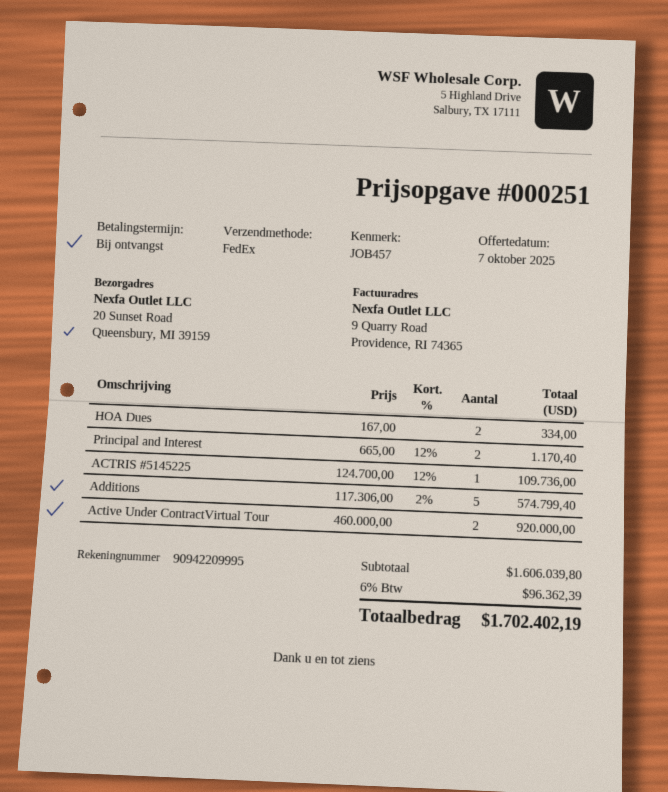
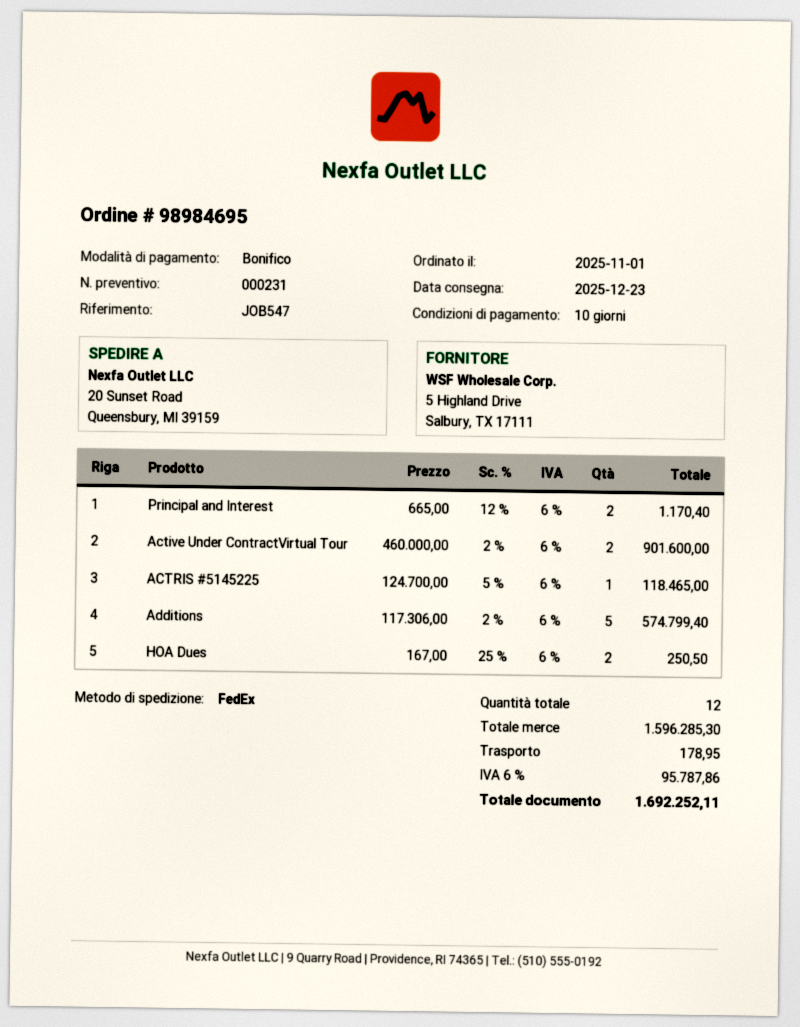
quote number: 000251 -> 000231
payment terms: on receipt -> 10 days
reference: JOB457 -> JOB547
HOA Dues: 2 x 167.00 = 334.00 -> 2 x 167.00 - 25% = 250.50
ACTRIS #5145225: 1 x 124700.00 - 12% = 109736.00 -> 1 x 124700.00 - 5% = 118465.00
Active Under ContractVirtual Tour: 2 x 460000.00 = 920000.00 -> 2 x 460000.00 - 2% = 901600.00
subtotal: 1606039.80 -> 1596285.30
shipping: none -> 178.95
tax: 6% = 96362.39 -> 6% = 95787.86
total: 1702402.19 -> 1692252.11

